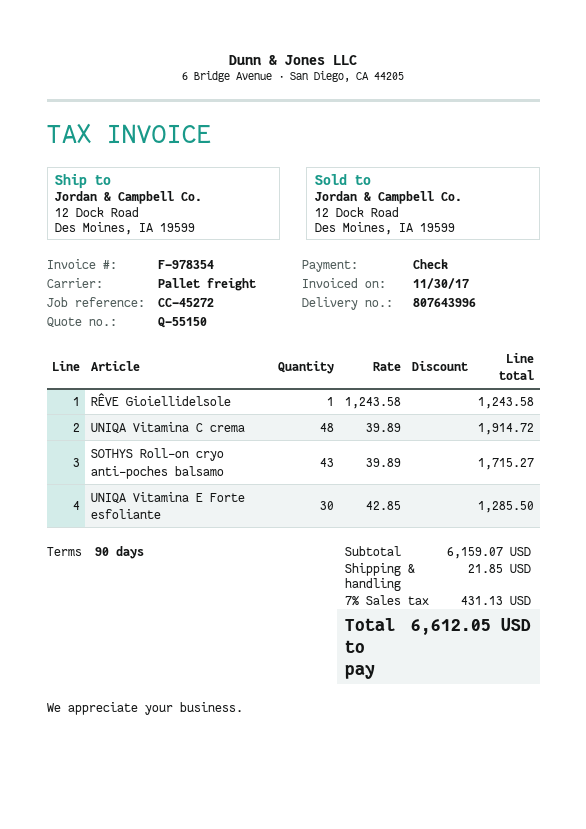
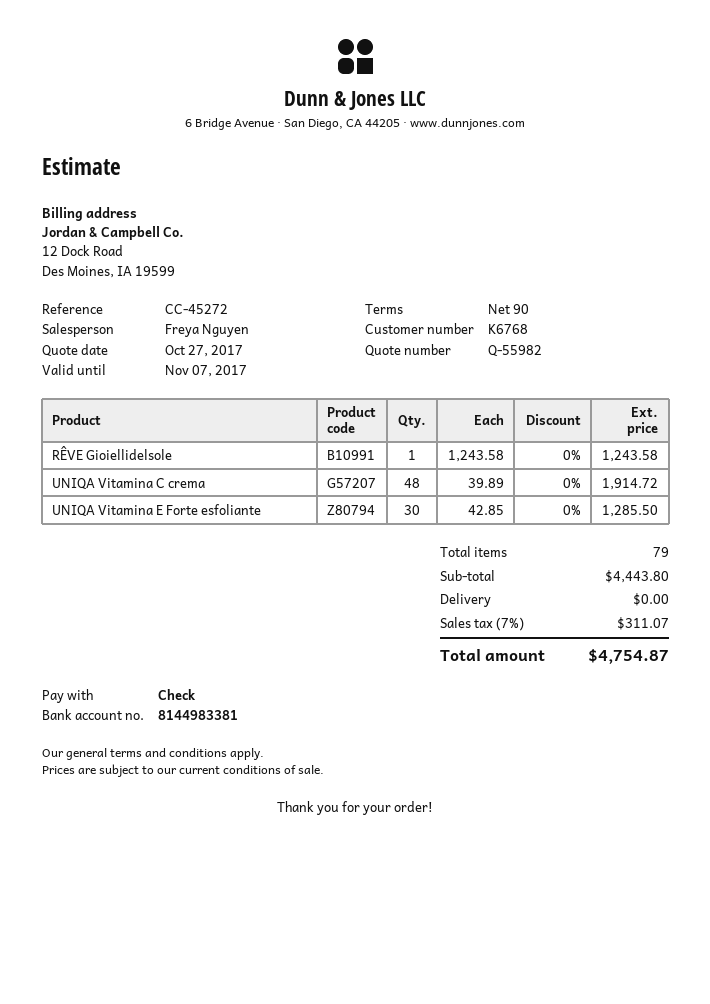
quote number: Q-55150 -> Q-55982
SOTHYS Roll-on cryo anti-poches balsamo: 43 x 39.89 = 1715.27 -> none
subtotal: 6159.07 -> 4443.80
shipping: 21.85 -> 0.00
tax: 7% = 431.13 -> 7% = 311.07
total: 6612.05 -> 4754.87

